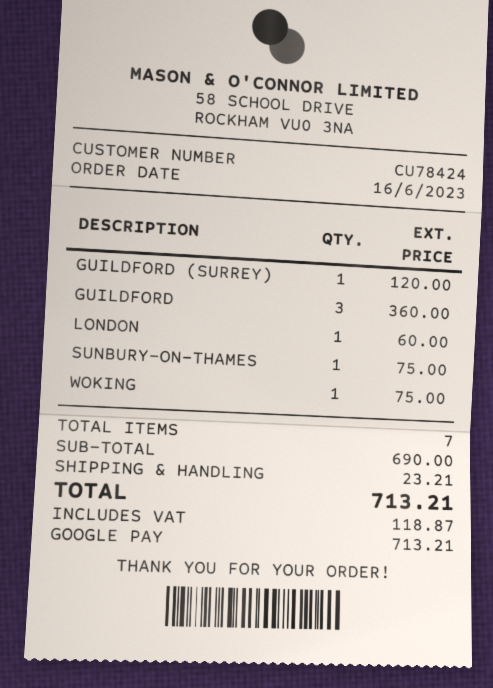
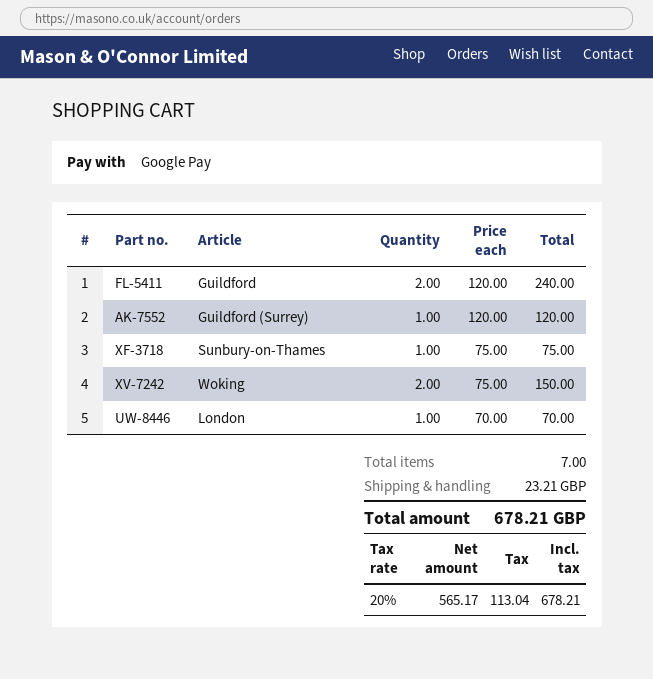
GUILDFORD: 3 for 360.00 -> 2 for 240.00
LONDON: 1 for 60.00 -> 1 for 70.00
WOKING: 1 for 75.00 -> 2 for 150.00
tax: 118.87 -> 113.04
total: 713.21 -> 678.21

